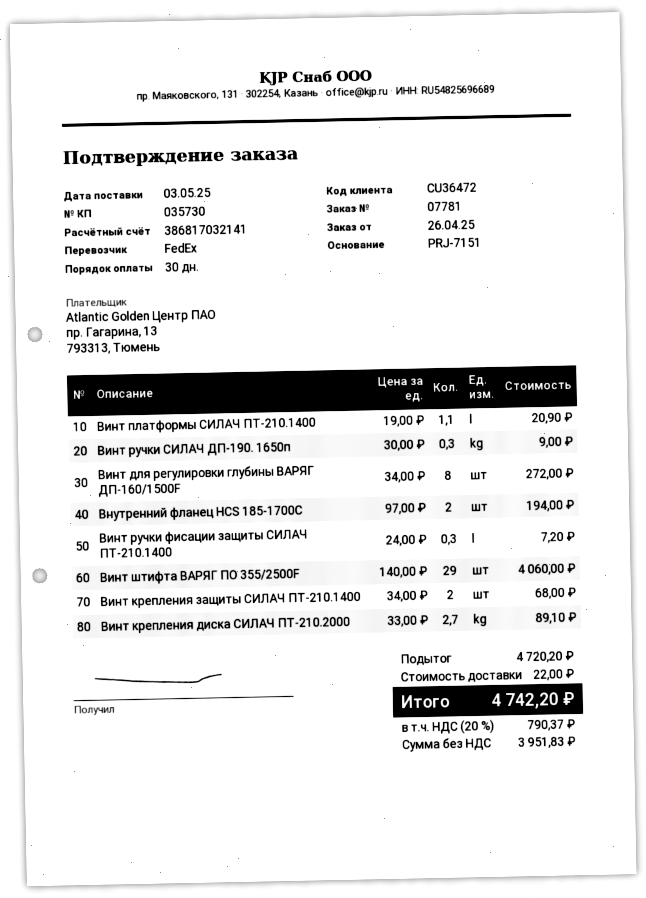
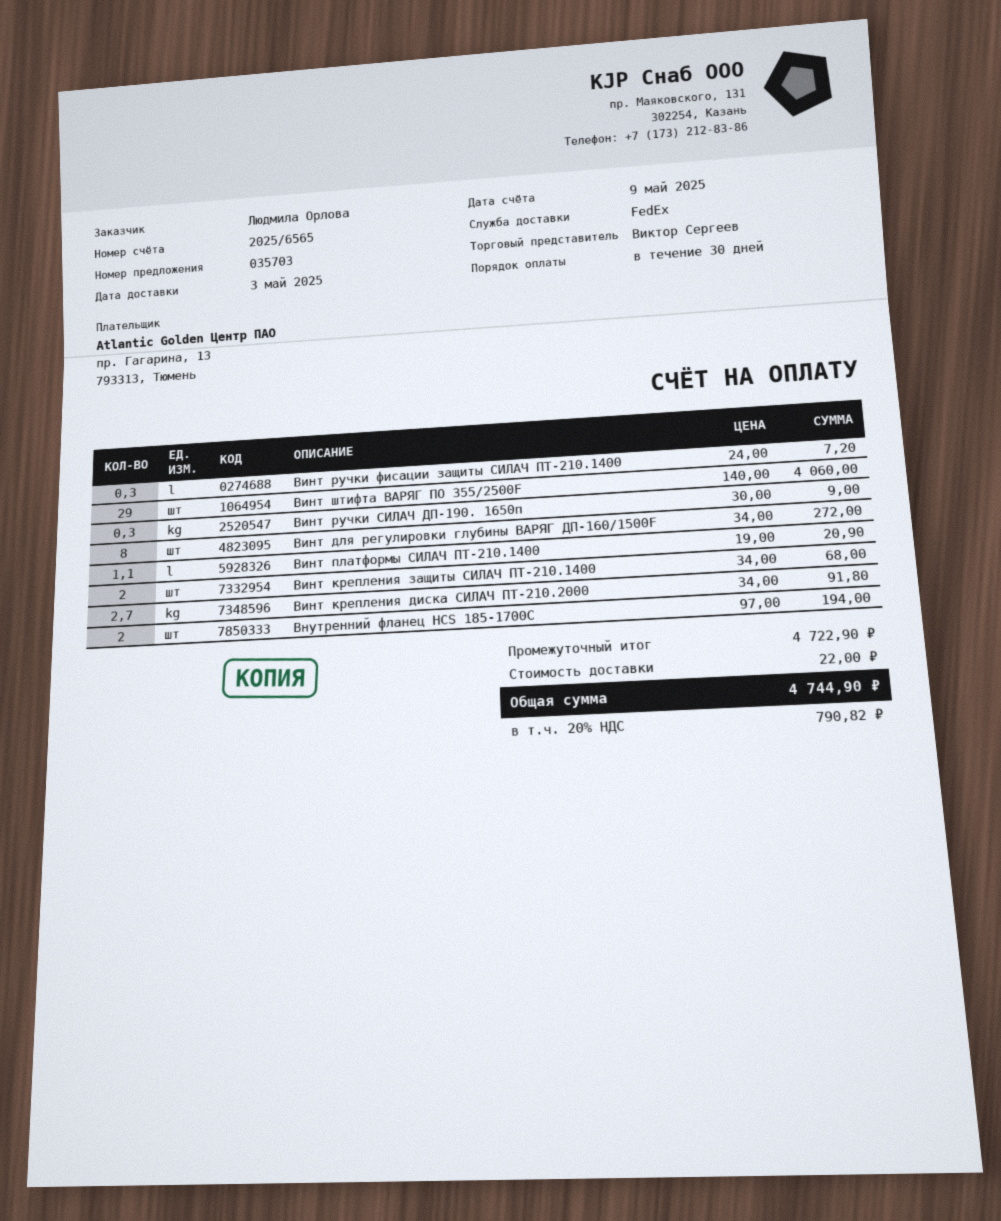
quote number: 035730 -> 035703
Винт крепления диска СИЛАЧ ПТ-210.2000: 2.7 x 33.00 = 89.10 -> 2.7 x 34.00 = 91.80
subtotal: 4720.20 -> 4722.90
tax: 20% = 790.37 -> 20% = 790.82
total: 4742.20 -> 4744.90

